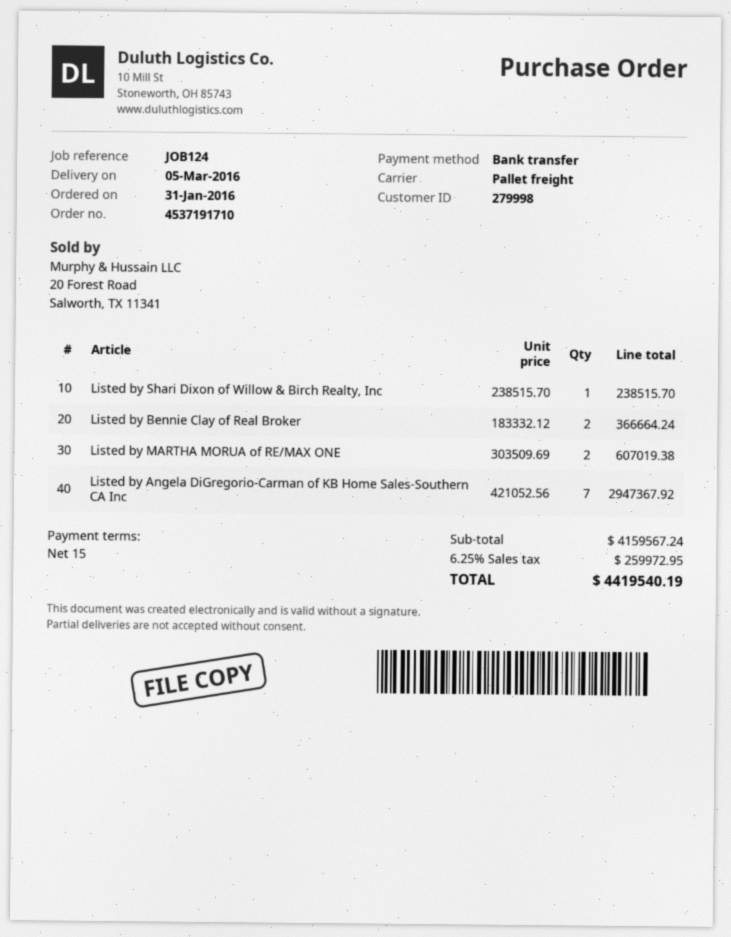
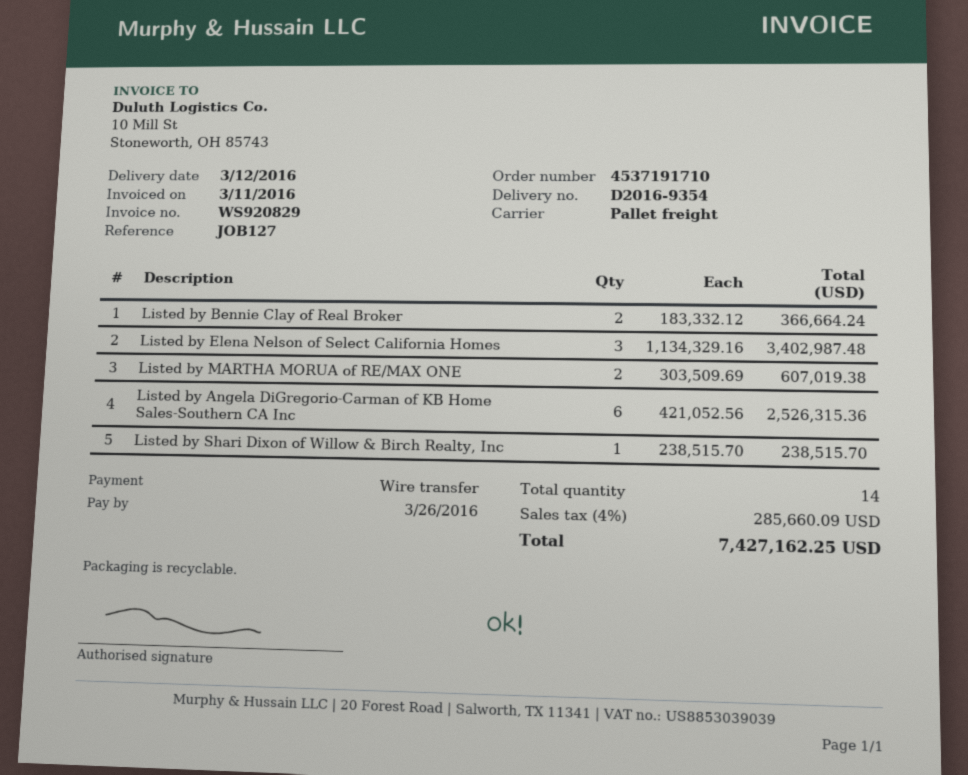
delivery date: 2016-03-05 -> 2016-03-12
reference: JOB124 -> JOB127
Listed by Angela DiGregorio-Carman of KB Home Sales-Southern CA Inc: 7 x 421052.56 = 2947367.92 -> 6 x 421052.56 = 2526315.36
Listed by Elena Nelson of Select California Homes: none -> 3 x 1134329.16 = 3402987.48
tax: 6.25% = 259972.95 -> 4% = 285660.09
total: 4419540.19 -> 7427162.25

